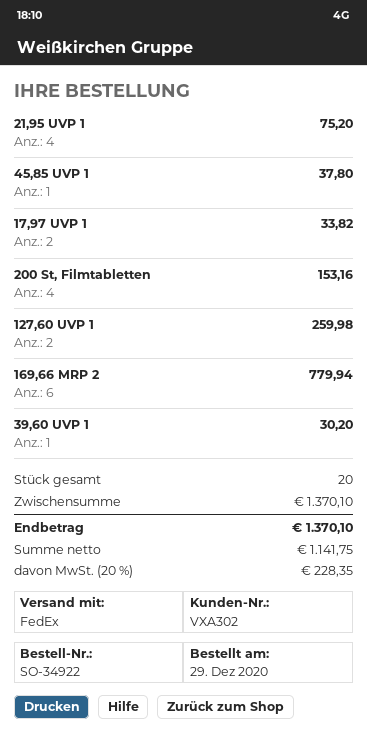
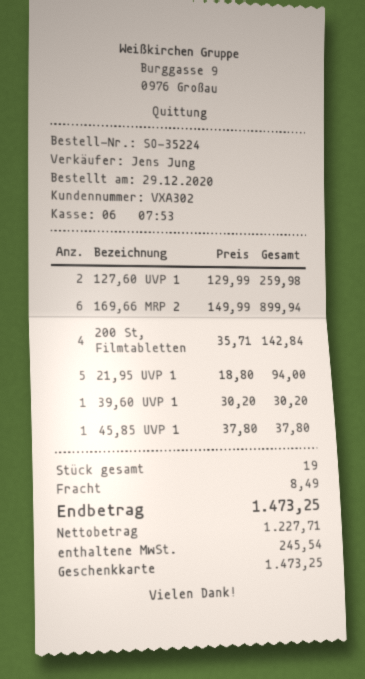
order number: SO-34922 -> SO-35224
21,95 UVP 1: 4 for 75.20 -> 5 for 94.00
17,97 UVP 1: 2 for 33.82 -> none
200 St, Filmtabletten: 4 for 153.16 -> 4 for 142.84
169,66 MRP 2: 6 for 779.94 -> 6 for 899.94
total quantity: 20 -> 19
shipping: none -> 8.49
net: 1141.75 -> 1227.71
tax: 228.35 -> 245.54
total: 1370.10 -> 1473.25

